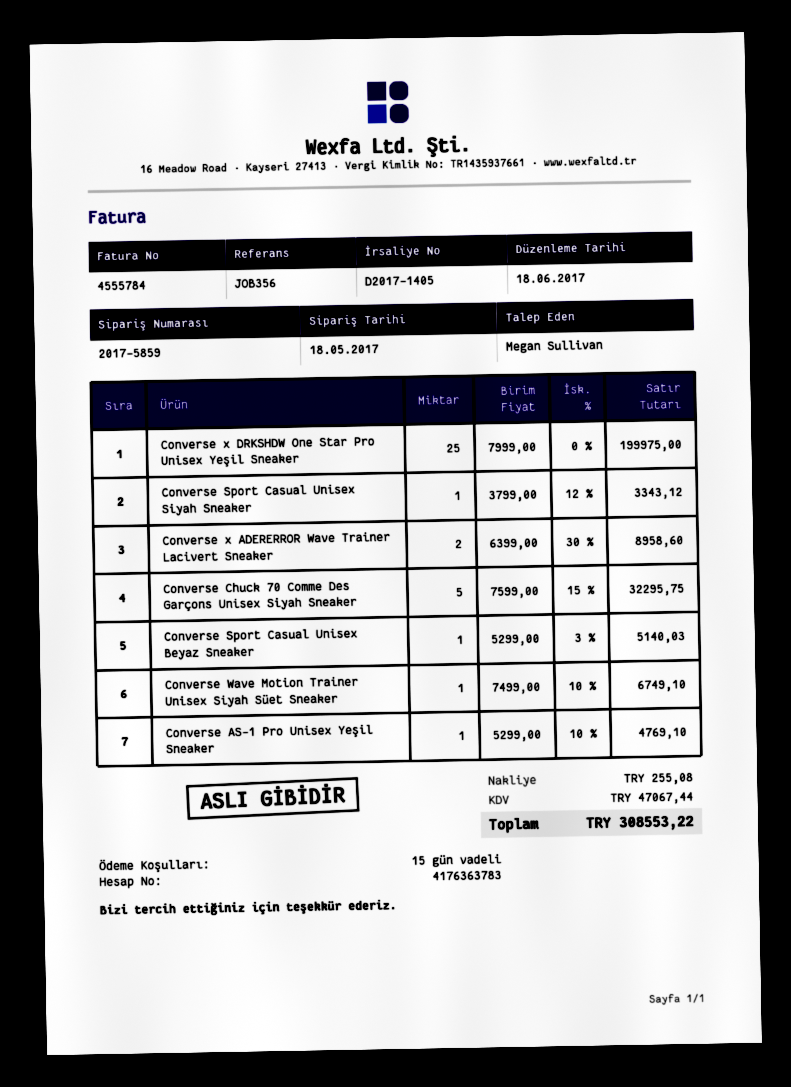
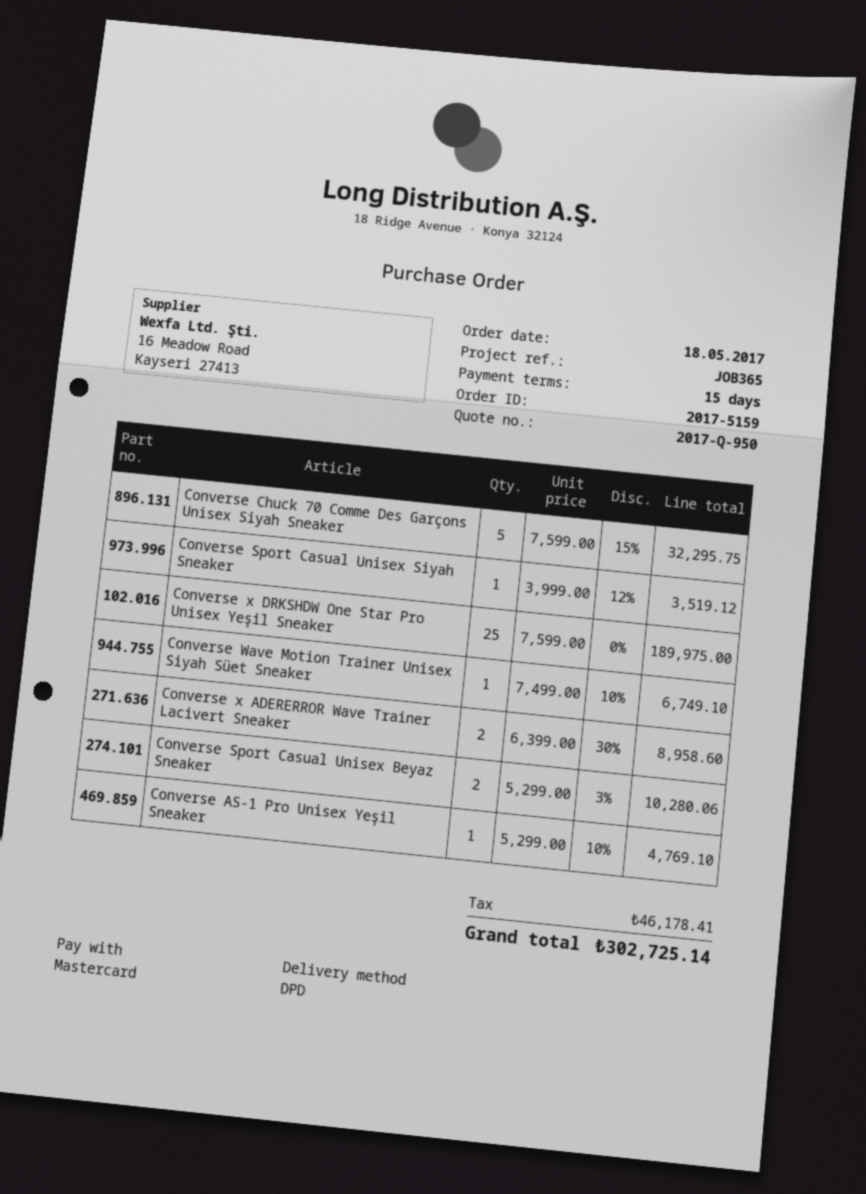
order number: 2017-5859 -> 2017-5159
reference: JOB356 -> JOB365
Converse x DRKSHDW One Star Pro Unisex Yeşil Sneaker: 25 x 7999.00 = 199975.00 -> 25 x 7599.00 = 189975.00
Converse Sport Casual Unisex Siyah Sneaker: 1 x 3799.00 - 12% = 3343.12 -> 1 x 3999.00 - 12% = 3519.12
Converse Sport Casual Unisex Beyaz Sneaker: 1 x 5299.00 - 3% = 5140.03 -> 2 x 5299.00 - 3% = 10280.06
shipping: 255.08 -> none
tax: 47067.44 -> 46178.41
total: 308553.22 -> 302725.14

